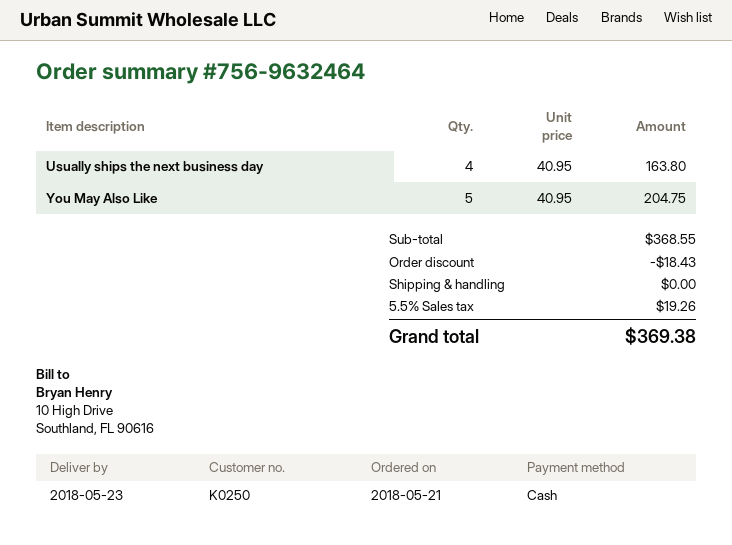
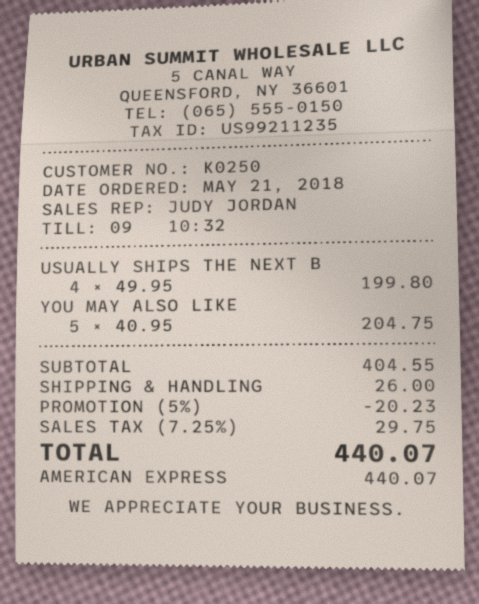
payment method: cash -> American Express
Usually ships the next business day: 4 x 40.95 = 163.80 -> 4 x 49.95 = 199.80
subtotal: 368.55 -> 404.55
discount: 18.43 -> 20.23
shipping: 0.00 -> 26.00
tax: 5.5% = 19.26 -> 7.25% = 29.75
total: 369.38 -> 440.07

